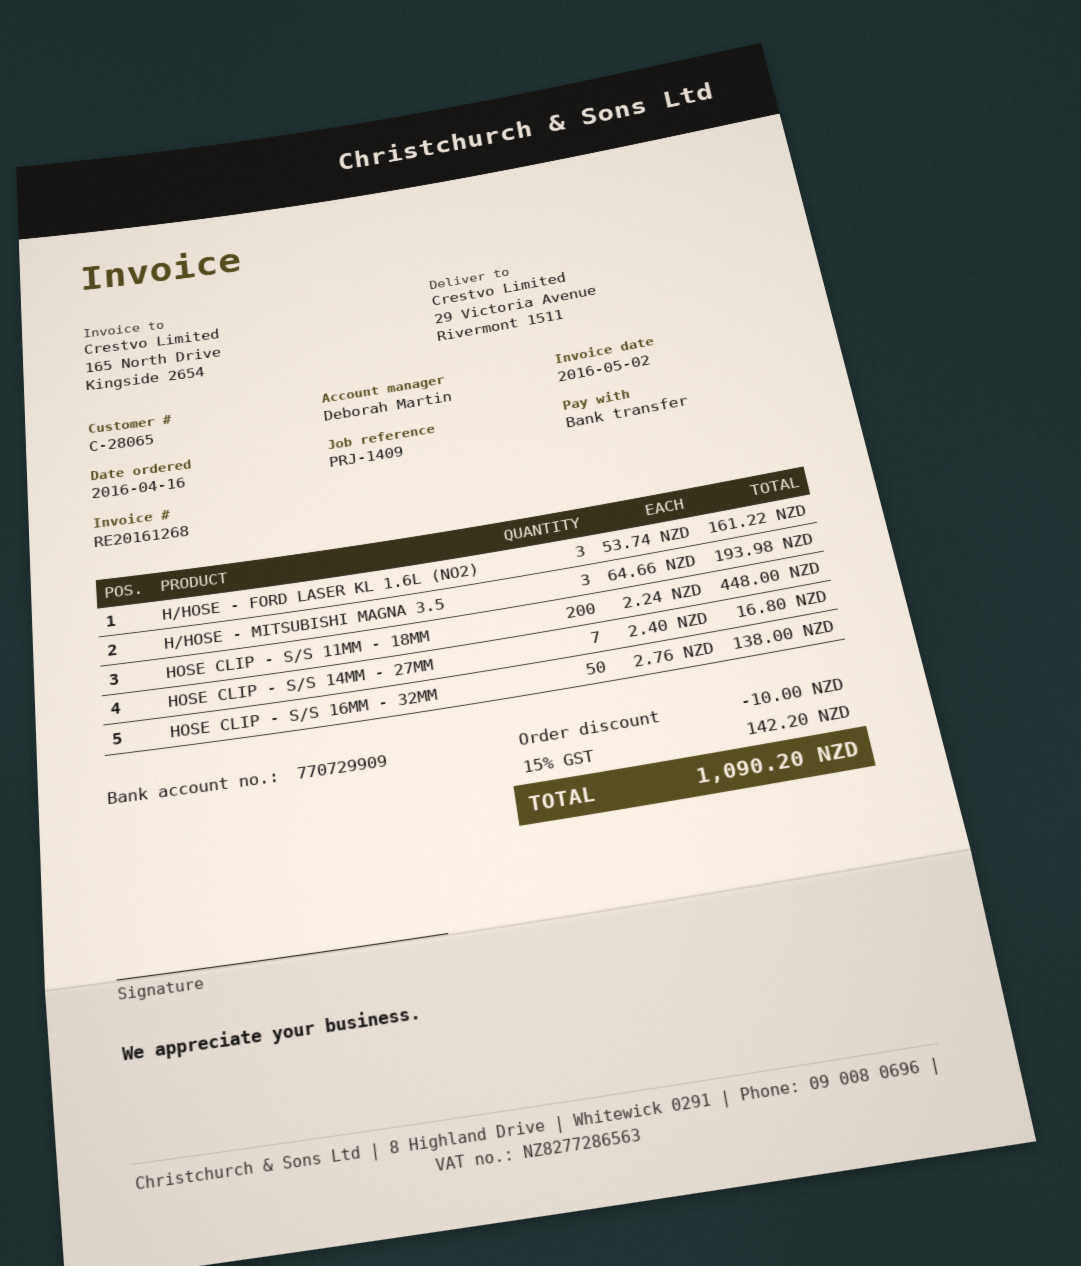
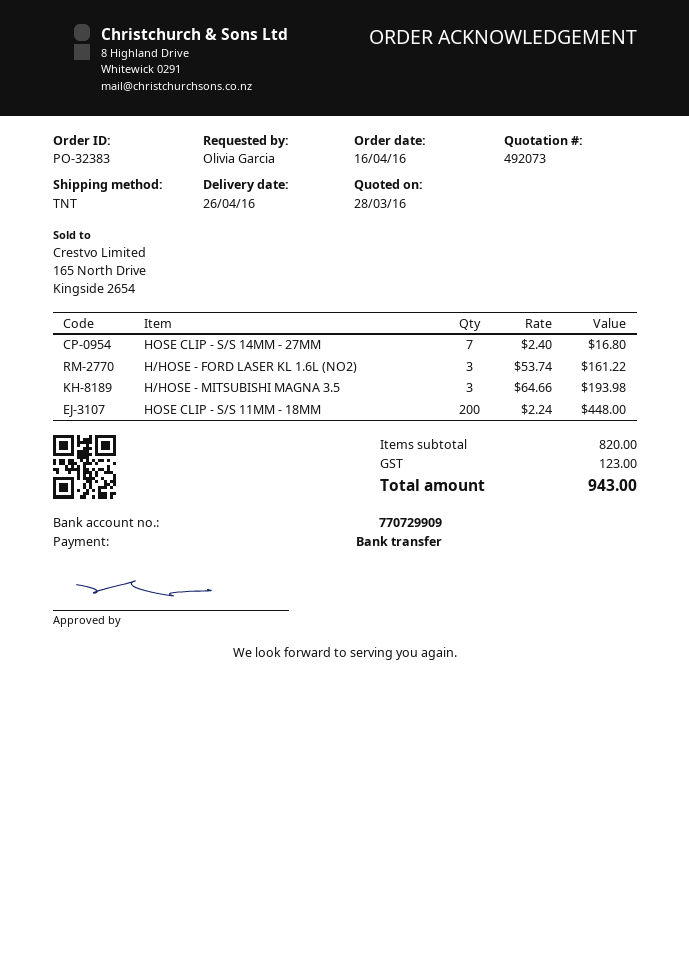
HOSE CLIP - S/S 16MM - 32MM: 50 x 2.76 = 138.00 -> none
discount: 10.00 -> none
tax: 142.20 -> 123.00
total: 1090.20 -> 943.00

